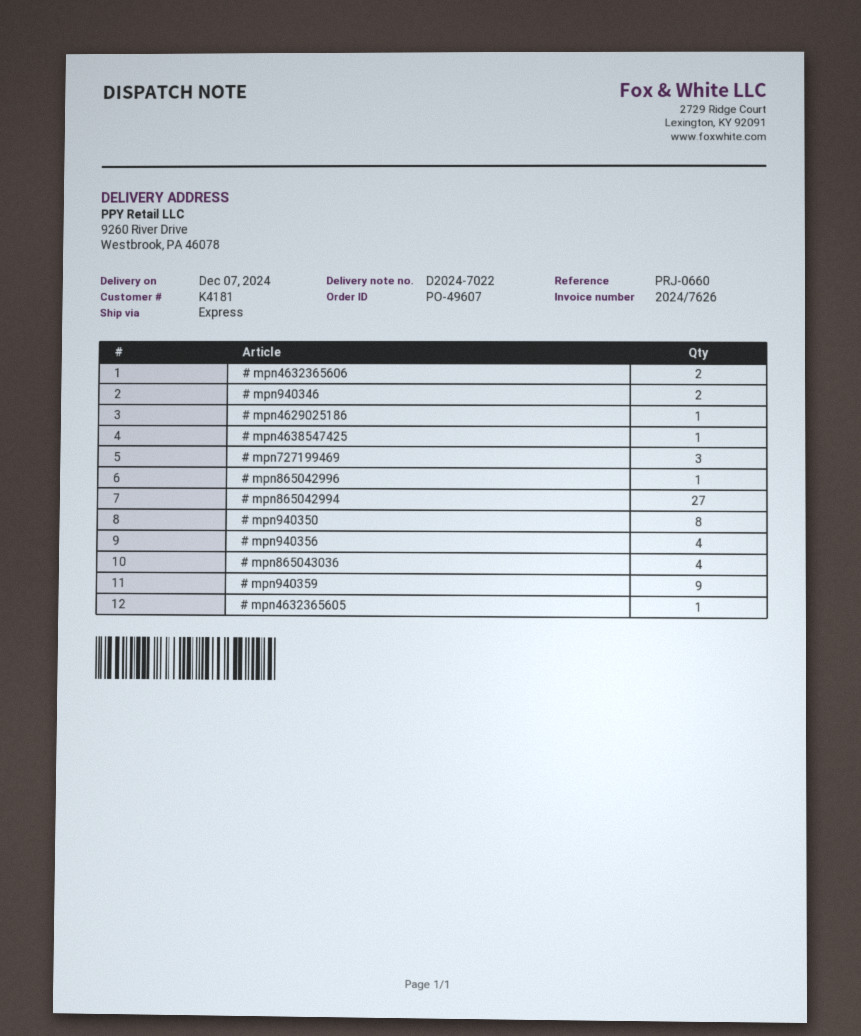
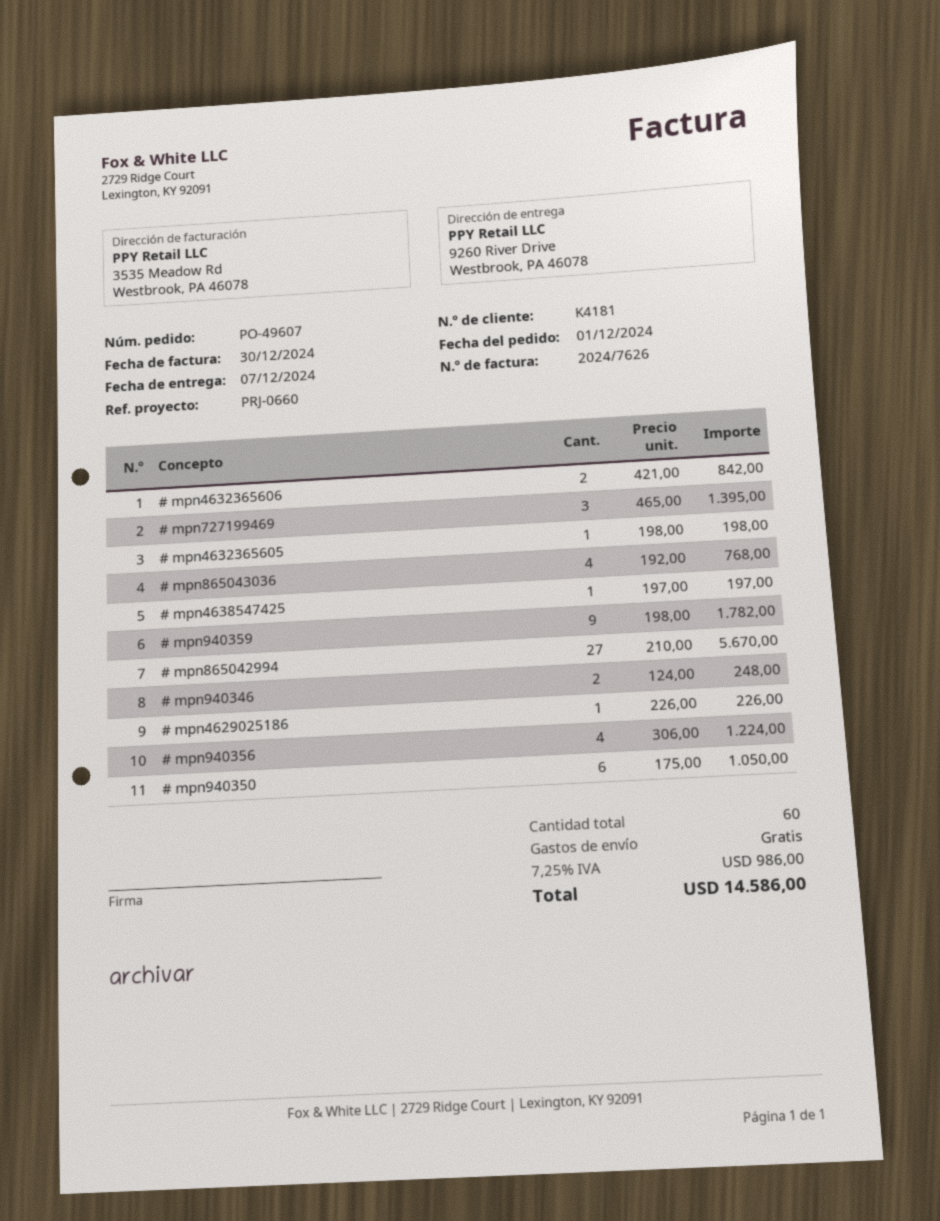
# mpn865042996: 1 -> none
# mpn940350: 8 -> 6

